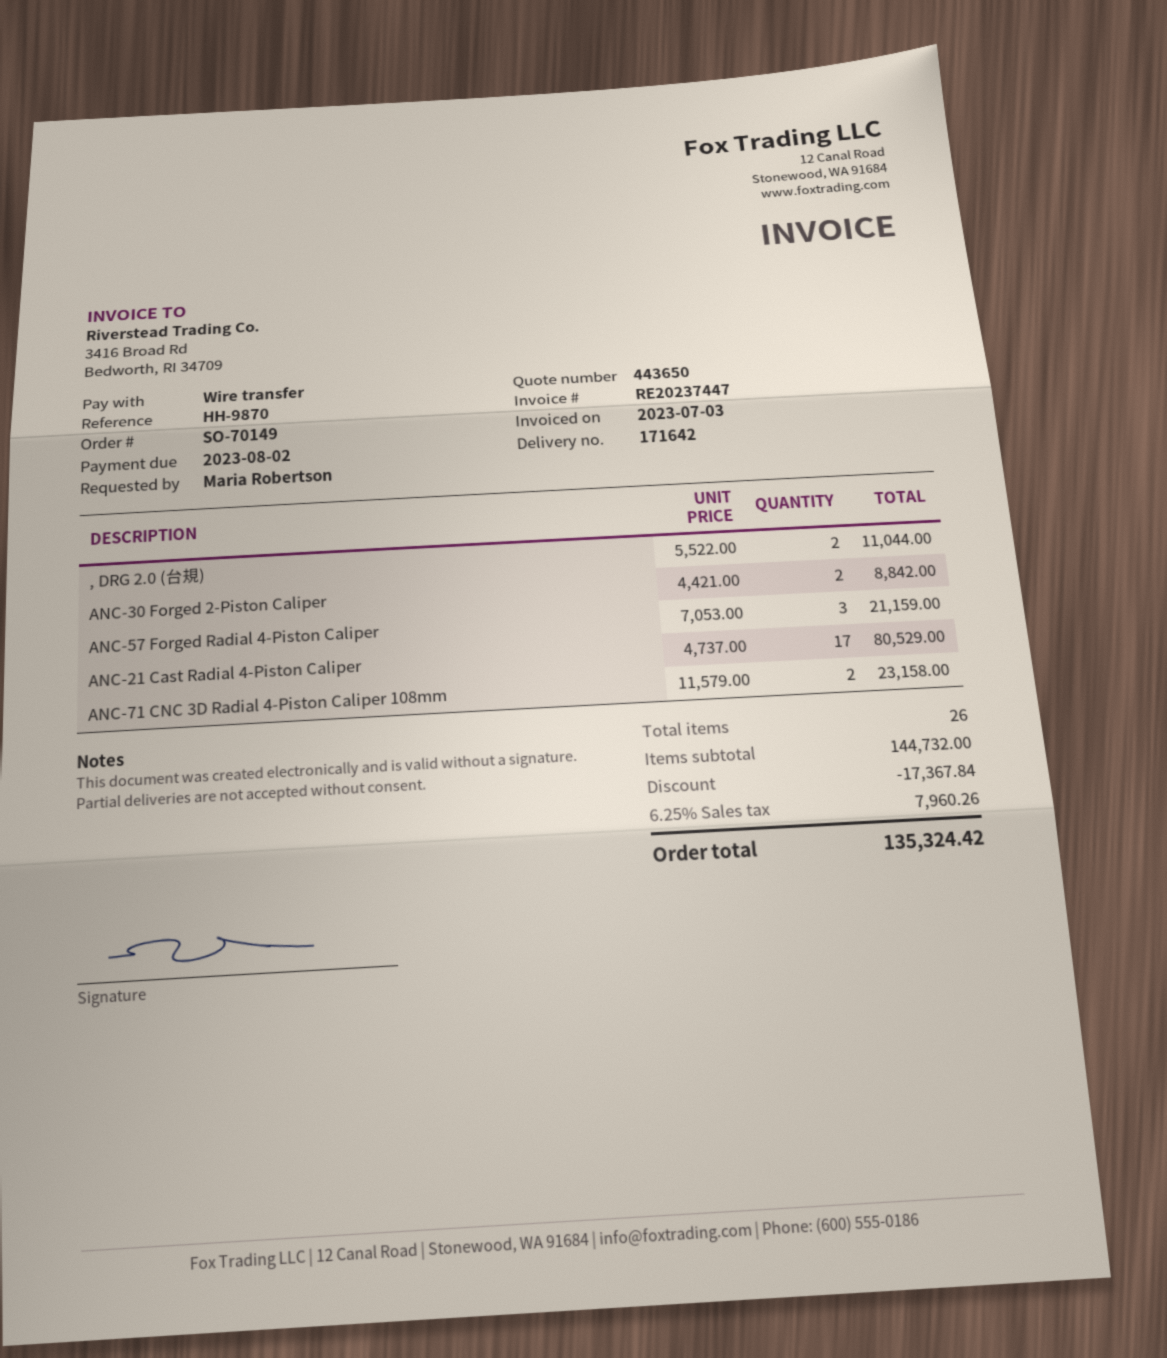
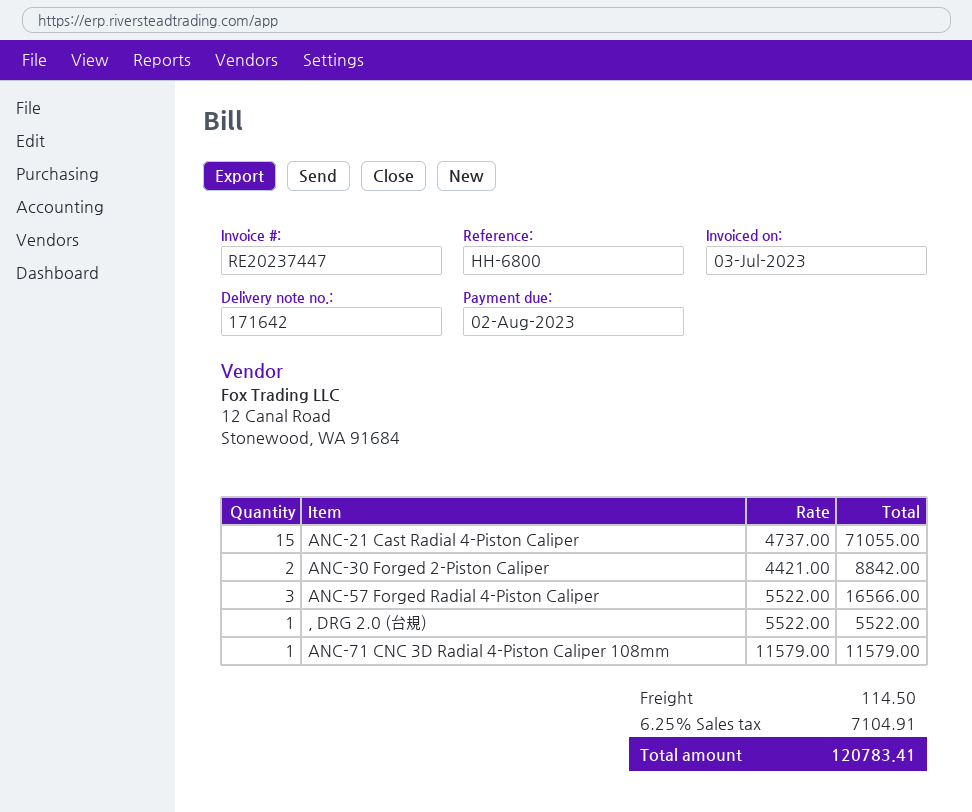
reference: HH-9870 -> HH-6800
, DRG 2.0 (台規): 2 x 5522.00 = 11044.00 -> 1 x 5522.00 = 5522.00
ANC-57 Forged Radial 4-Piston Caliper: 3 x 7053.00 = 21159.00 -> 3 x 5522.00 = 16566.00
ANC-21 Cast Radial 4-Piston Caliper: 17 x 4737.00 = 80529.00 -> 15 x 4737.00 = 71055.00
ANC-71 CNC 3D Radial 4-Piston Caliper 108mm: 2 x 11579.00 = 23158.00 -> 1 x 11579.00 = 11579.00
discount: 17367.84 -> none
shipping: none -> 114.50
tax: 6.25% = 7960.26 -> 6.25% = 7104.91
total: 135324.42 -> 120783.41

